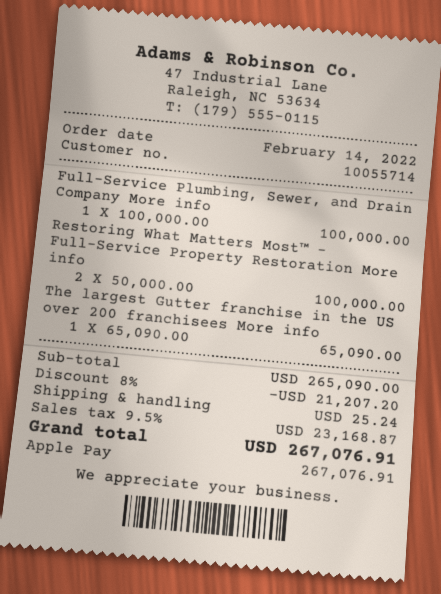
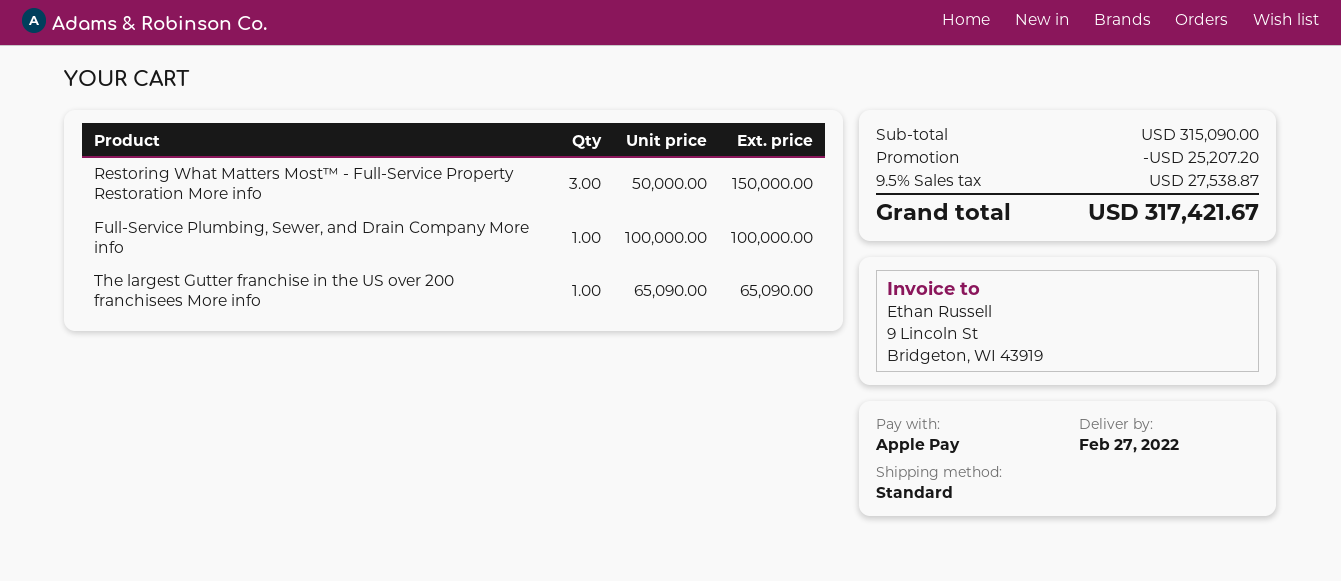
Restoring What Matters Most™ - Full-Service Property Restoration More info: 2 x 50000.00 = 100000.00 -> 3 x 50000.00 = 150000.00
subtotal: 265090.00 -> 315090.00
discount: 21207.20 -> 25207.20
shipping: 25.24 -> none
tax: 9.5% = 23168.87 -> 9.5% = 27538.87
total: 267076.91 -> 317421.67

